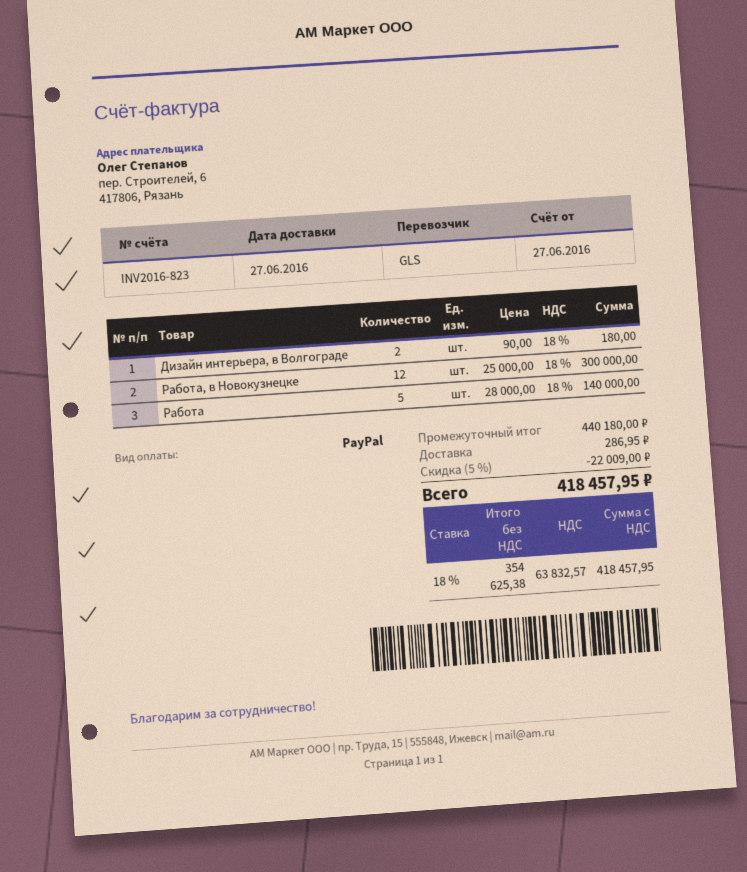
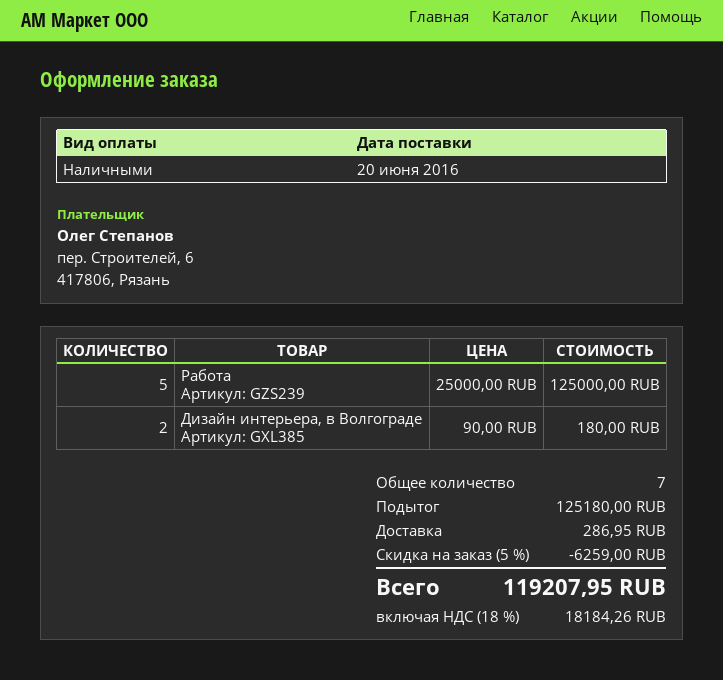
delivery date: 2016-06-27 -> 2016-06-20
payment method: PayPal -> cash
Работа, в Новокузнецке: 12 x 25000.00 = 300000.00 -> none
Работа: 5 x 28000.00 = 140000.00 -> 5 x 25000.00 = 125000.00
subtotal: 440180.00 -> 125180.00
discount: 5% = 22009.00 -> 5% = 6259.00
tax: 18% = 63832.57 -> 18% = 18184.26
total: 418457.95 -> 119207.95

